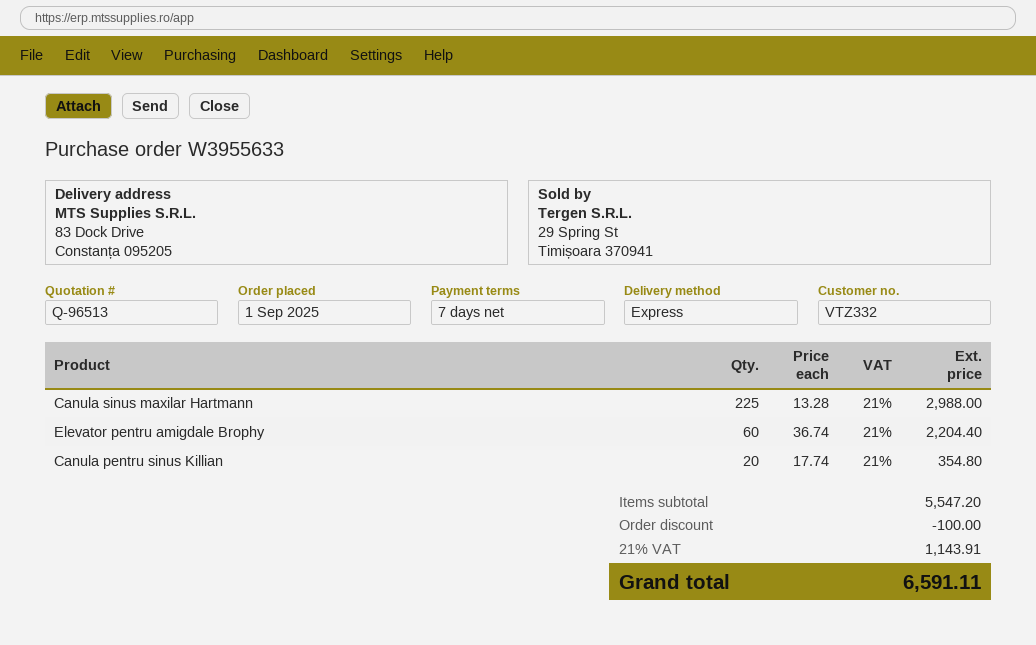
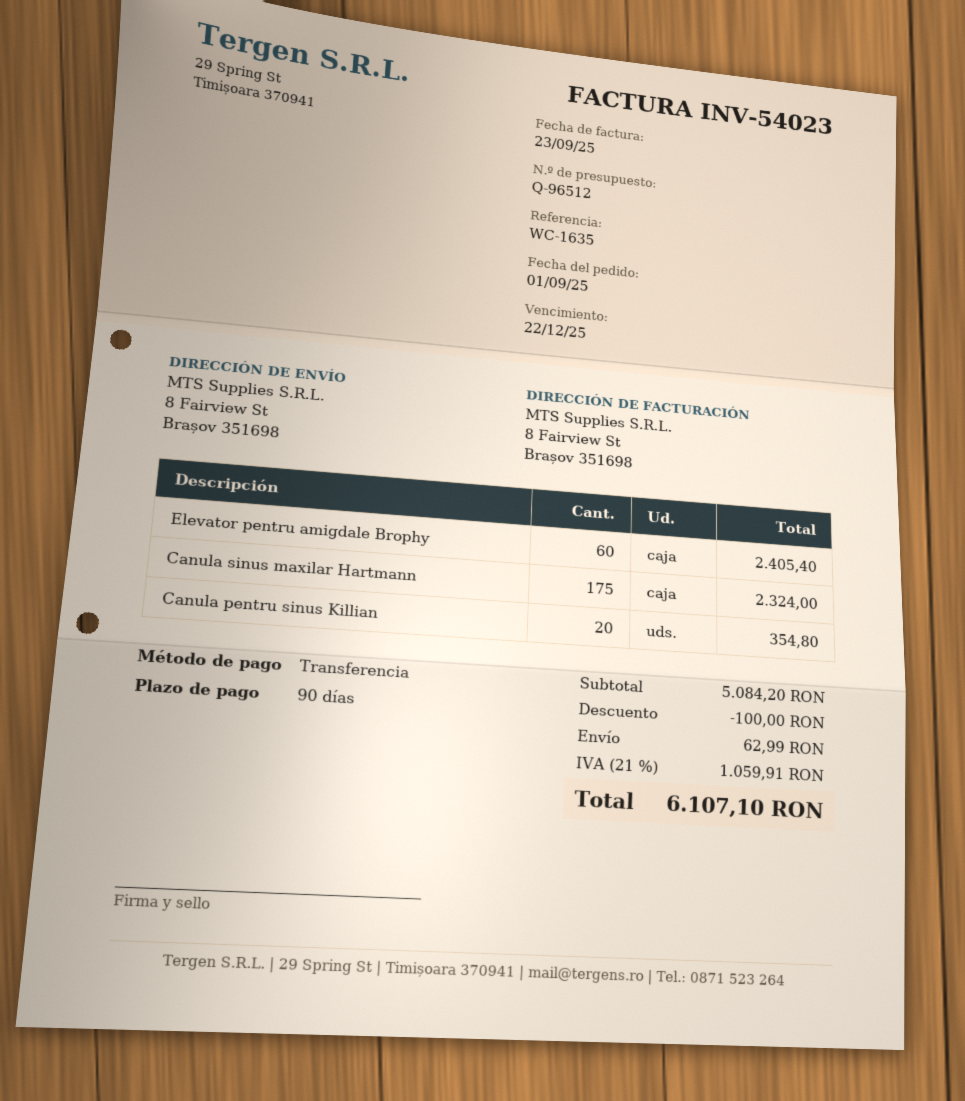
quote number: Q-96513 -> Q-96512
payment terms: 7 days -> 90 days
ship to: 83 Dock Drive, Constanța 095205 -> 8 Fairview St, Brașov 351698
Canula sinus maxilar Hartmann: 225 for 2988.00 -> 175 for 2324.00
Elevator pentru amigdale Brophy: 60 for 2204.40 -> 60 for 2405.40
subtotal: 5547.20 -> 5084.20
shipping: none -> 62.99
tax: 21% = 1143.91 -> 21% = 1059.91
total: 6591.11 -> 6107.10

